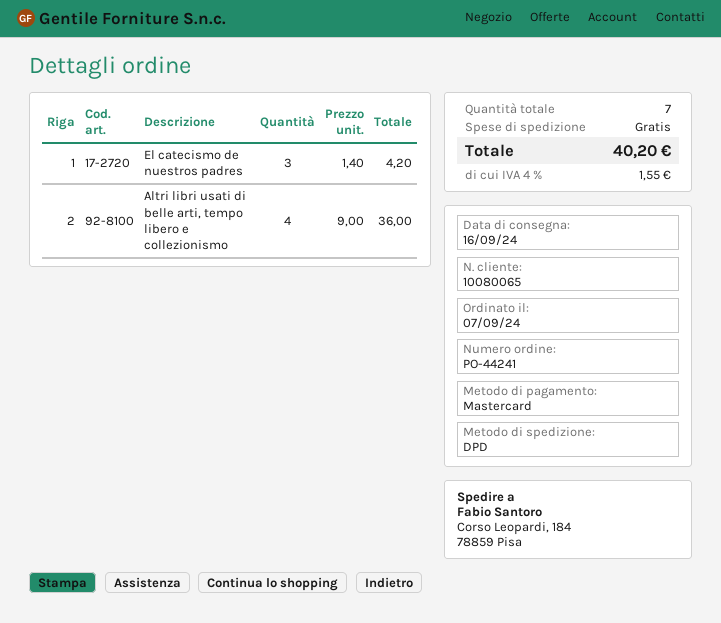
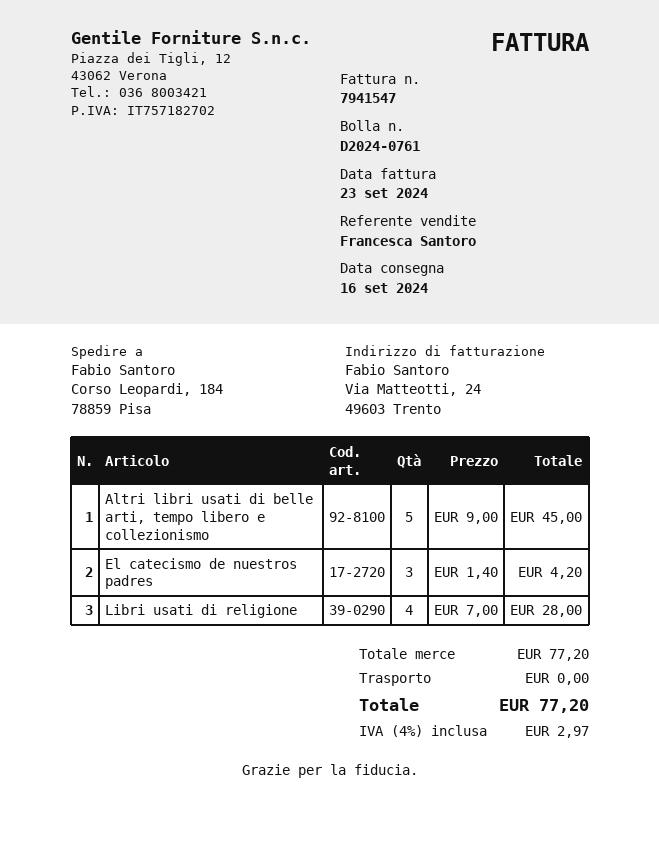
Altri libri usati di belle arti, tempo libero e collezionismo: 4 x 9.00 = 36.00 -> 5 x 9.00 = 45.00
Libri usati di religione: none -> 4 x 7.00 = 28.00
tax: 4% = 1.55 -> 4% = 2.97
total: 40.20 -> 77.20

